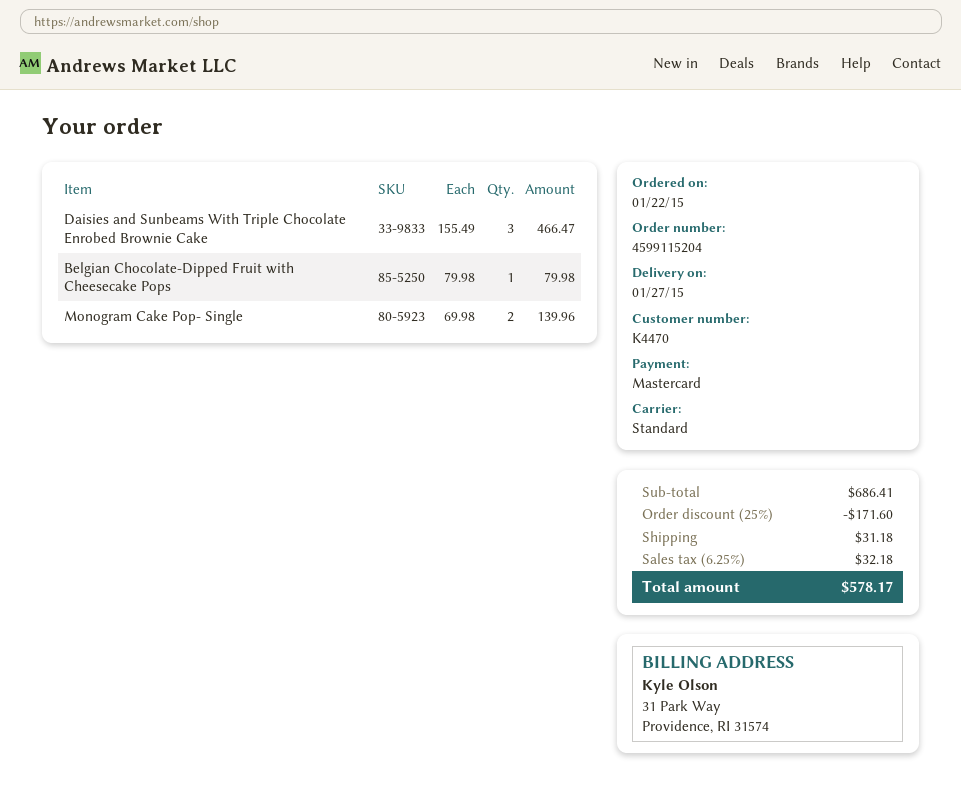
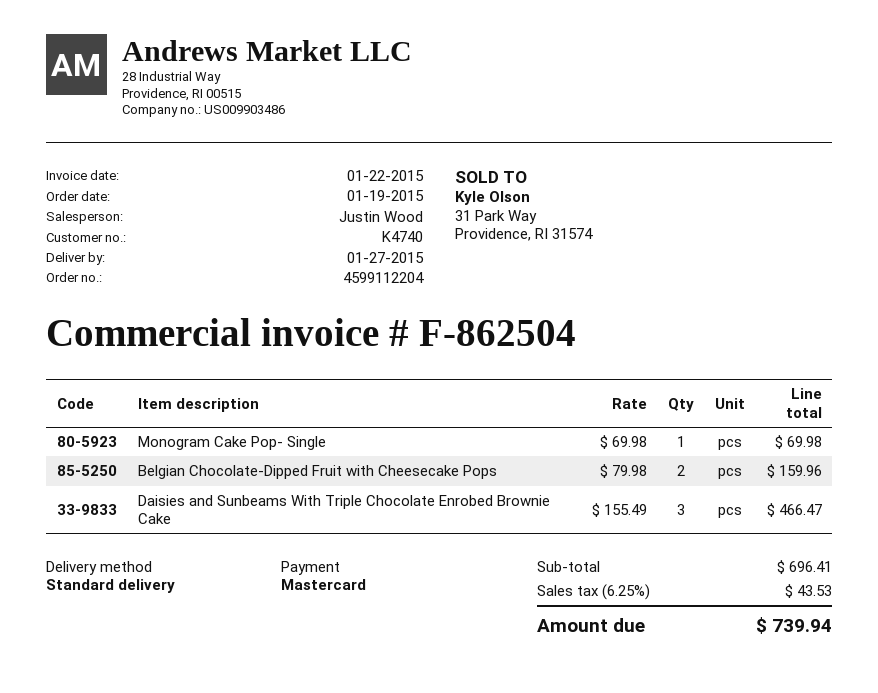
order number: 4599115204 -> 4599112204
order date: 2015-01-22 -> 2015-01-19
customer number: K4470 -> K4740
Belgian Chocolate-Dipped Fruit with Cheesecake Pops: 1 x 79.98 = 79.98 -> 2 x 79.98 = 159.96
Monogram Cake Pop- Single: 2 x 69.98 = 139.96 -> 1 x 69.98 = 69.98
subtotal: 686.41 -> 696.41
discount: 25% = 171.60 -> none
shipping: 31.18 -> none
tax: 6.25% = 32.18 -> 6.25% = 43.53
total: 578.17 -> 739.94

